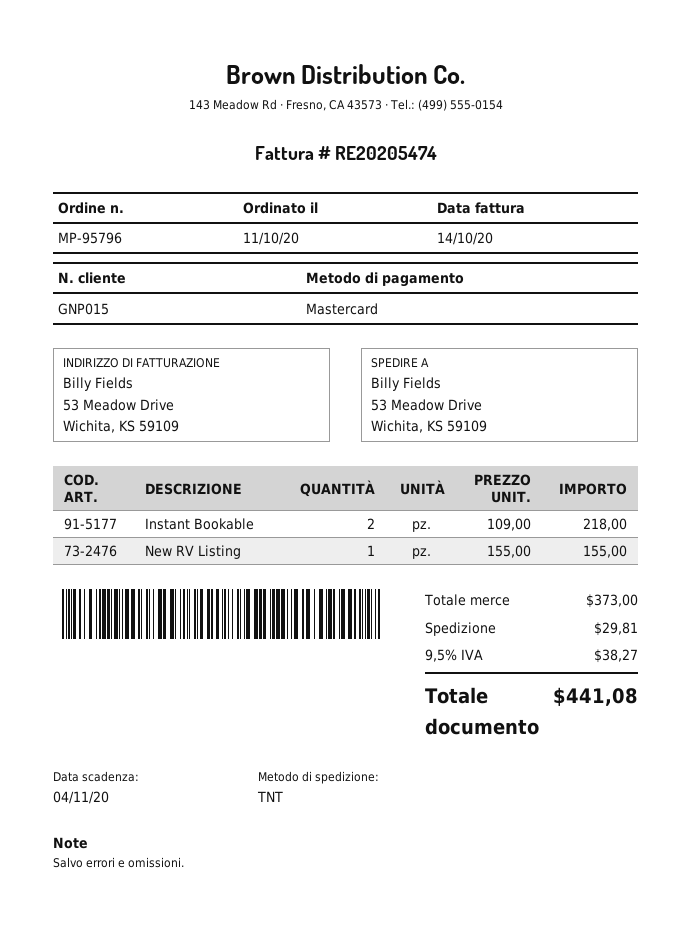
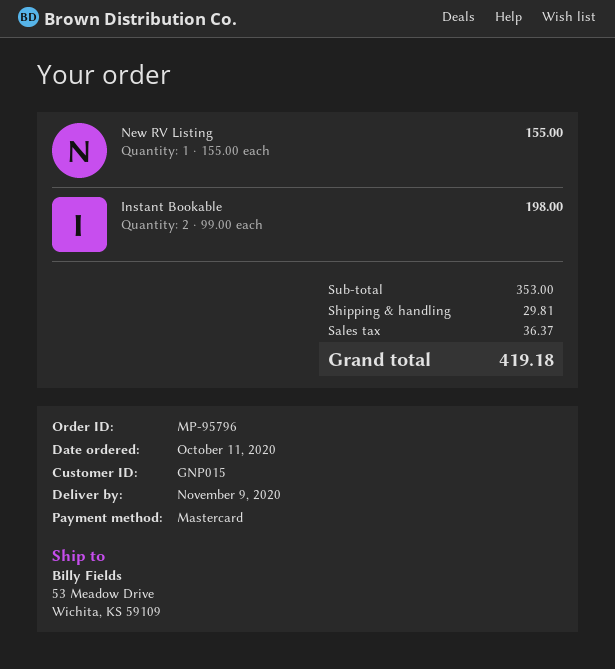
Instant Bookable: 2 x 109.00 = 218.00 -> 2 x 99.00 = 198.00
subtotal: 373.00 -> 353.00
tax: 38.27 -> 36.37
total: 441.08 -> 419.18

